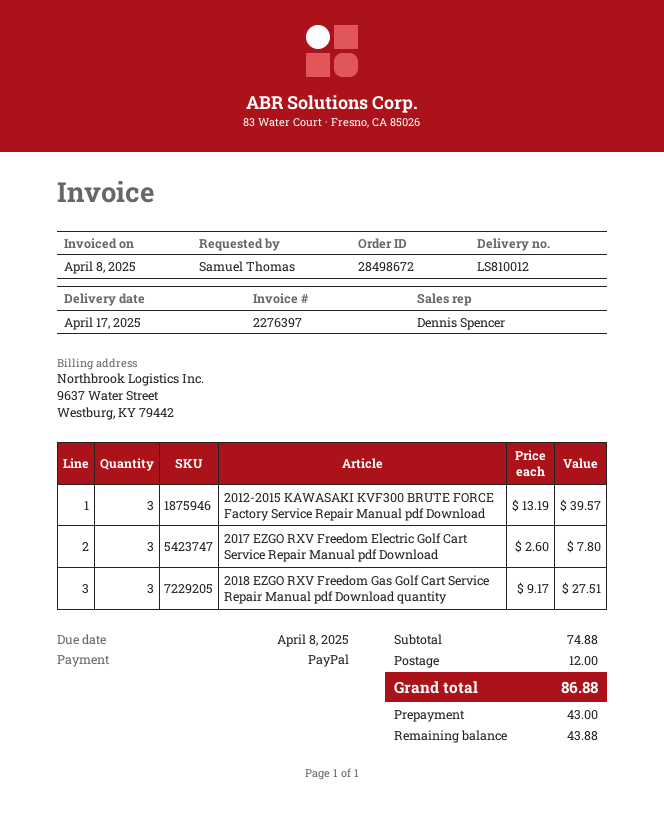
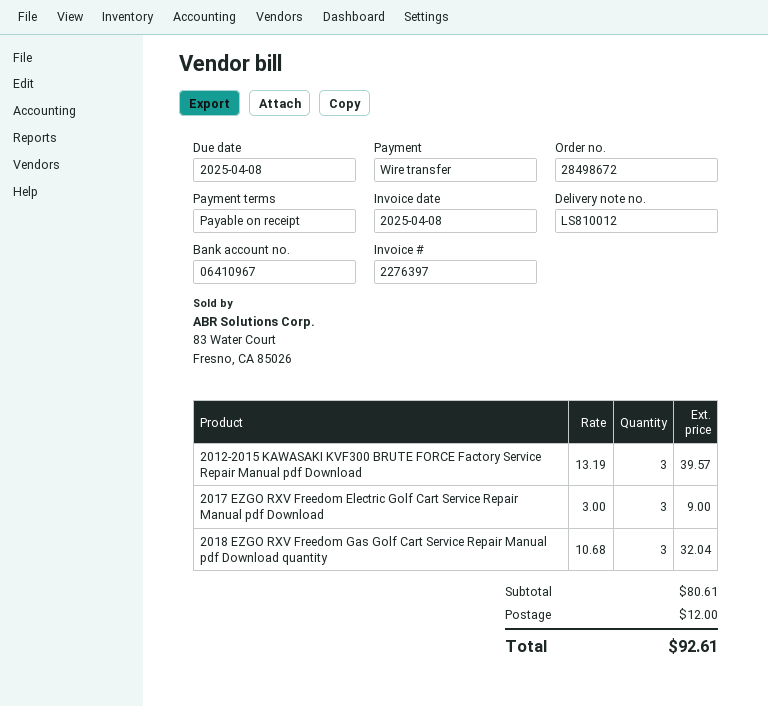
payment method: PayPal -> bank transfer
2017 EZGO RXV Freedom Electric Golf Cart Service Repair Manual pdf Download: 3 x 2.60 = 7.80 -> 3 x 3.00 = 9.00
2018 EZGO RXV Freedom Gas Golf Cart Service Repair Manual pdf Download quantity: 3 x 9.17 = 27.51 -> 3 x 10.68 = 32.04
subtotal: 74.88 -> 80.61
total: 86.88 -> 92.61

